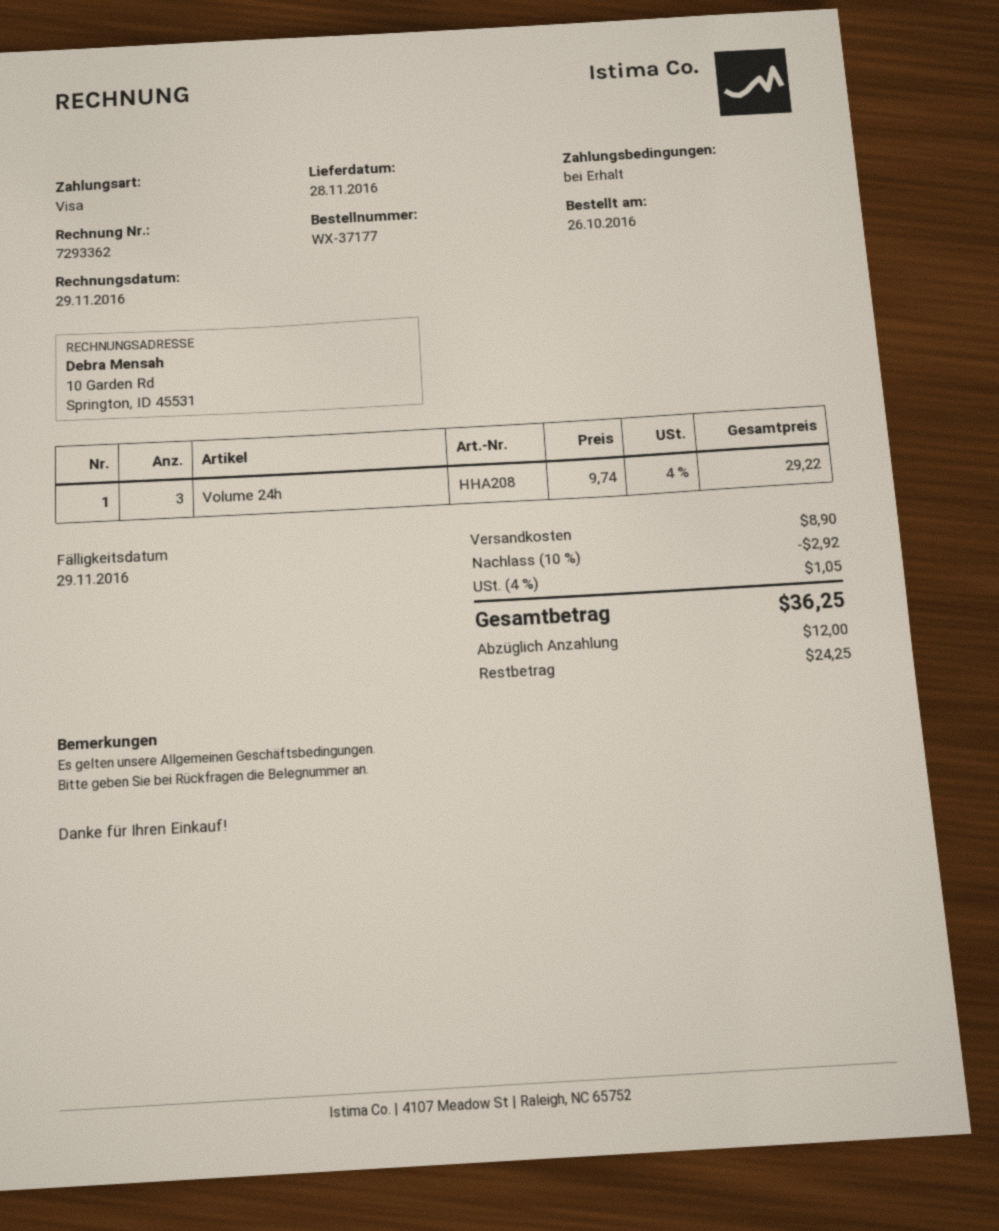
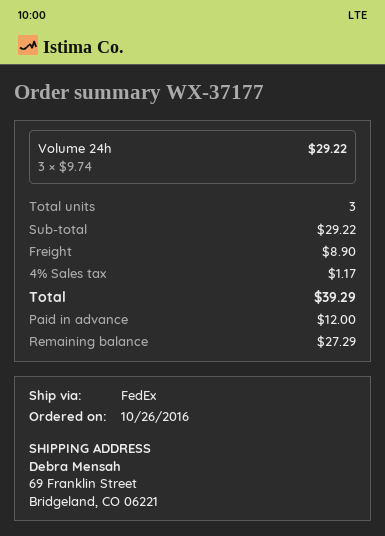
discount: 10% = 2.92 -> none
tax: 4% = 1.05 -> 4% = 1.17
total: 36.25 -> 39.29
balance: 24.25 -> 27.29

